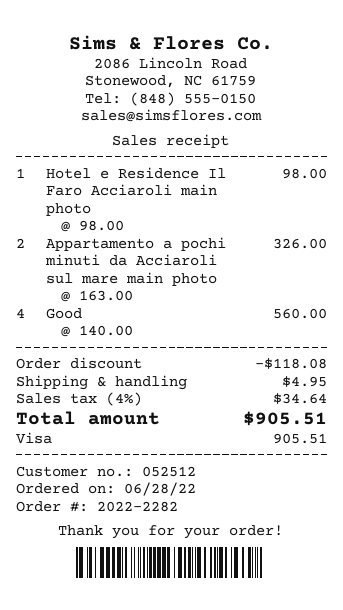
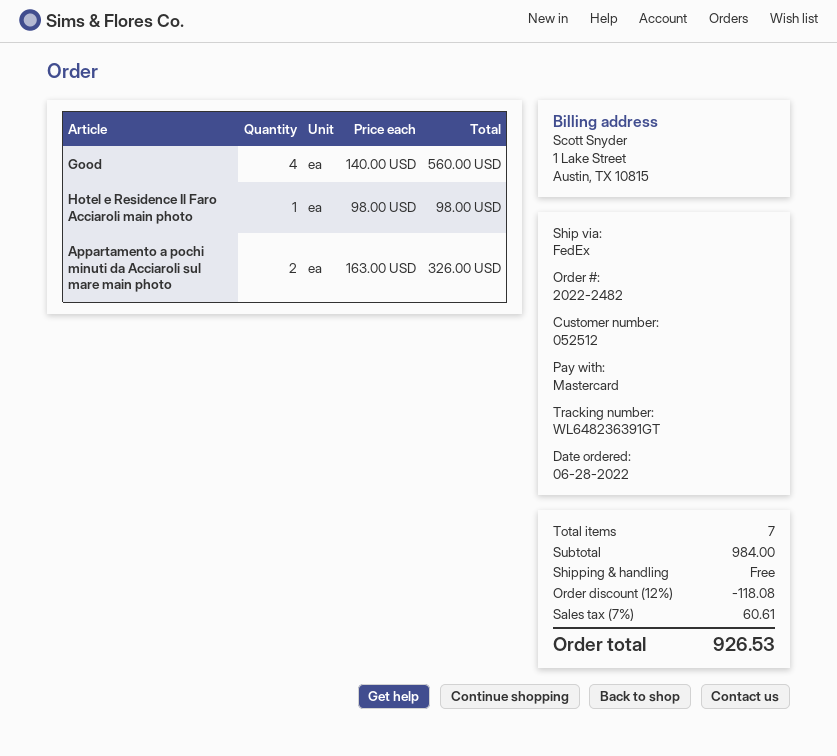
order number: 2022-2282 -> 2022-2482
payment method: Visa -> Mastercard
shipping: 4.95 -> 0.00
tax: 4% = 34.64 -> 7% = 60.61
total: 905.51 -> 926.53

